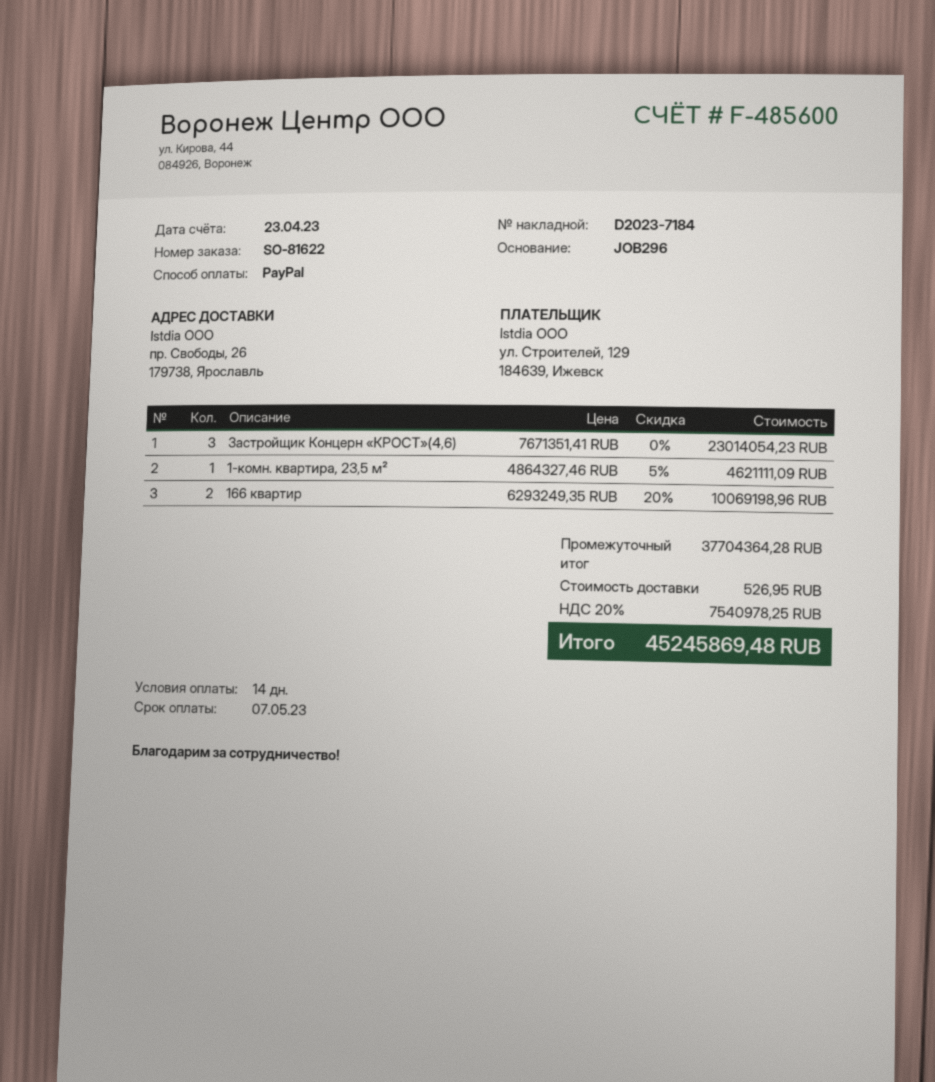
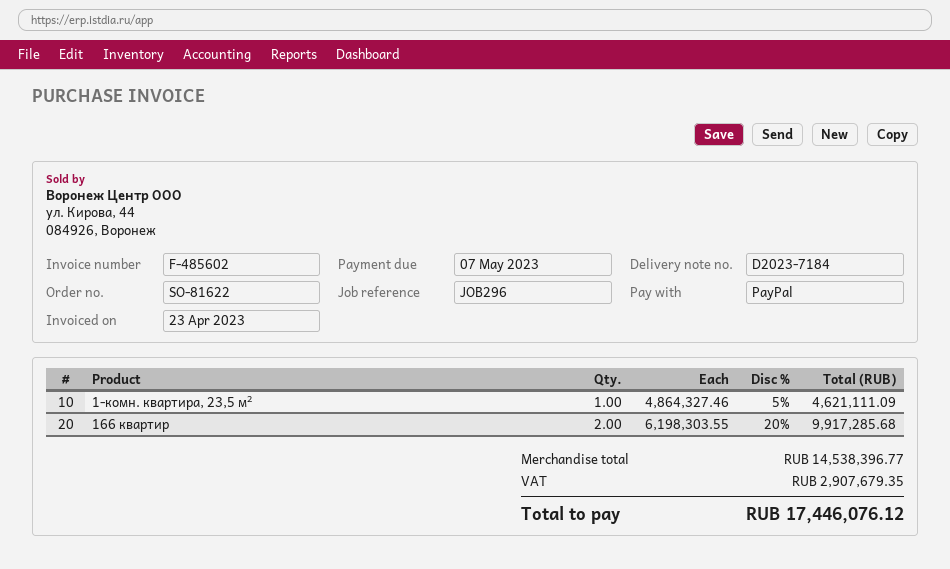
invoice number: F-485600 -> F-485602
Застройщик Концерн «КРОСТ»(4,6): 3 x 7671351.41 = 23014054.23 -> none
166 квартир: 2 x 6293249.35 - 20% = 10069198.96 -> 2 x 6198303.55 - 20% = 9917285.68
subtotal: 37704364.28 -> 14538396.77
shipping: 526.95 -> none
tax: 7540978.25 -> 2907679.35
total: 45245869.48 -> 17446076.12

